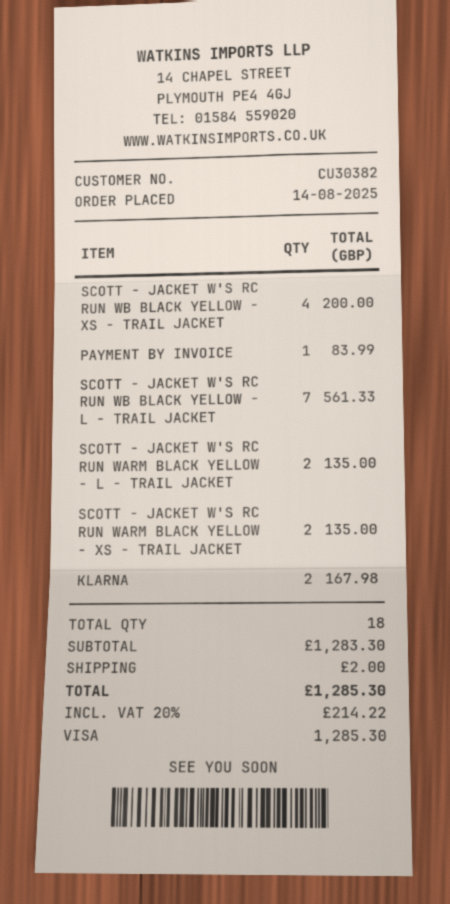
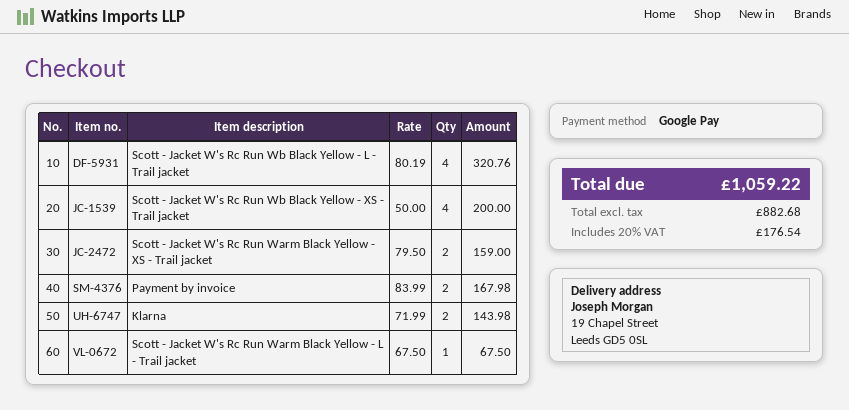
payment method: Visa -> Google Pay
PAYMENT BY INVOICE: 1 for 83.99 -> 2 for 167.98
SCOTT - JACKET W'S RC RUN WB BLACK YELLOW - L - TRAIL JACKET: 7 for 561.33 -> 4 for 320.76
SCOTT - JACKET W'S RC RUN WARM BLACK YELLOW - L - TRAIL JACKET: 2 for 135.00 -> 1 for 67.50
SCOTT - JACKET W'S RC RUN WARM BLACK YELLOW - XS - TRAIL JACKET: 2 for 135.00 -> 2 for 159.00
KLARNA: 2 for 167.98 -> 2 for 143.98
shipping: 2.00 -> none
tax: 20% = 214.22 -> 20% = 176.54
total: 1285.30 -> 1059.22

